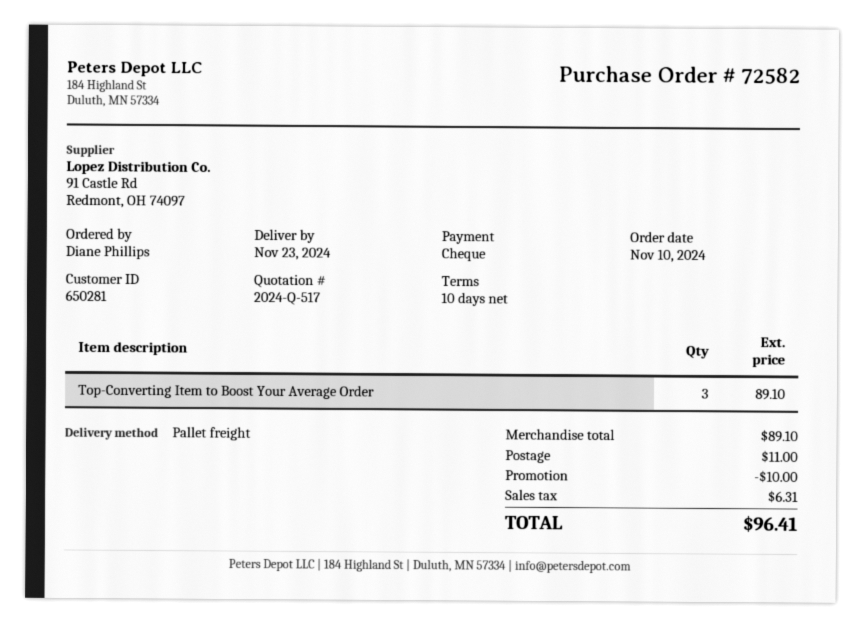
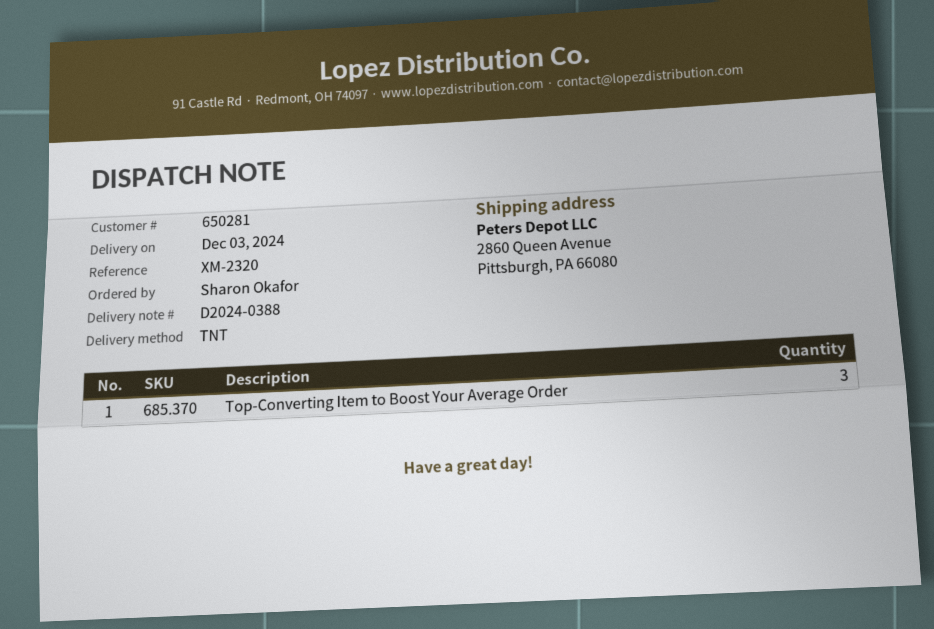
delivery date: 2024-11-23 -> 2024-12-03
ordered by: Diane Phillips -> Sharon Okafor
shipping method: pallet freight -> TNT

